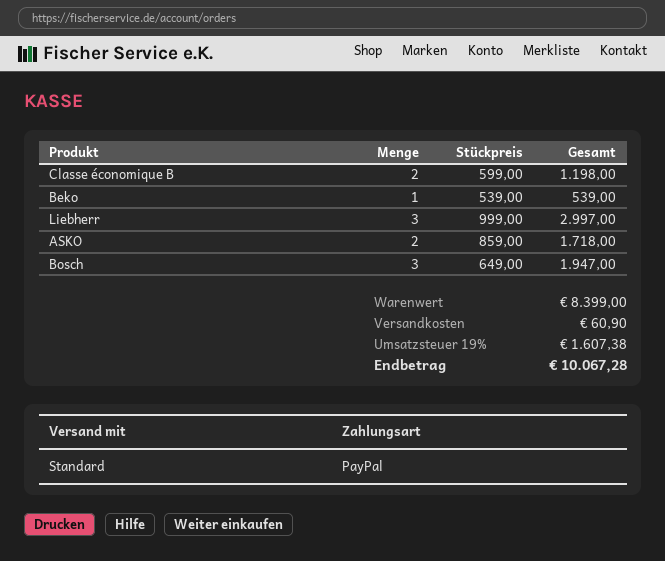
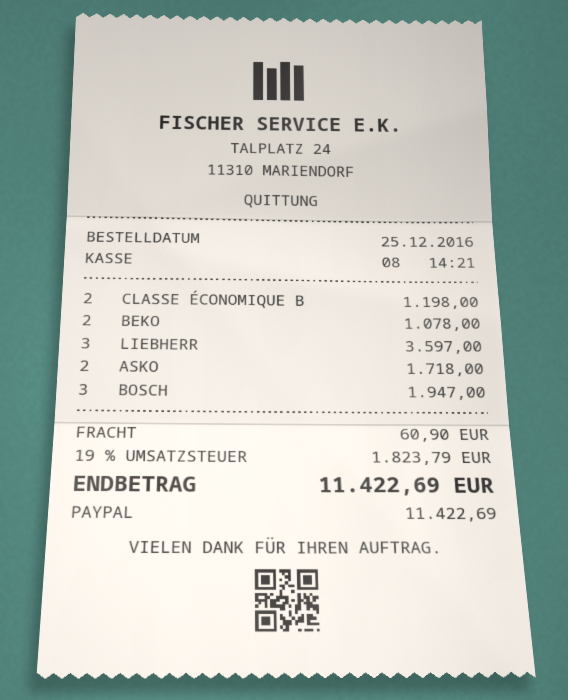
Beko: 1 for 539.00 -> 2 for 1078.00
Liebherr: 3 for 2997.00 -> 3 for 3597.00
tax: 19% = 1607.38 -> 19% = 1823.79
total: 10067.28 -> 11422.69

